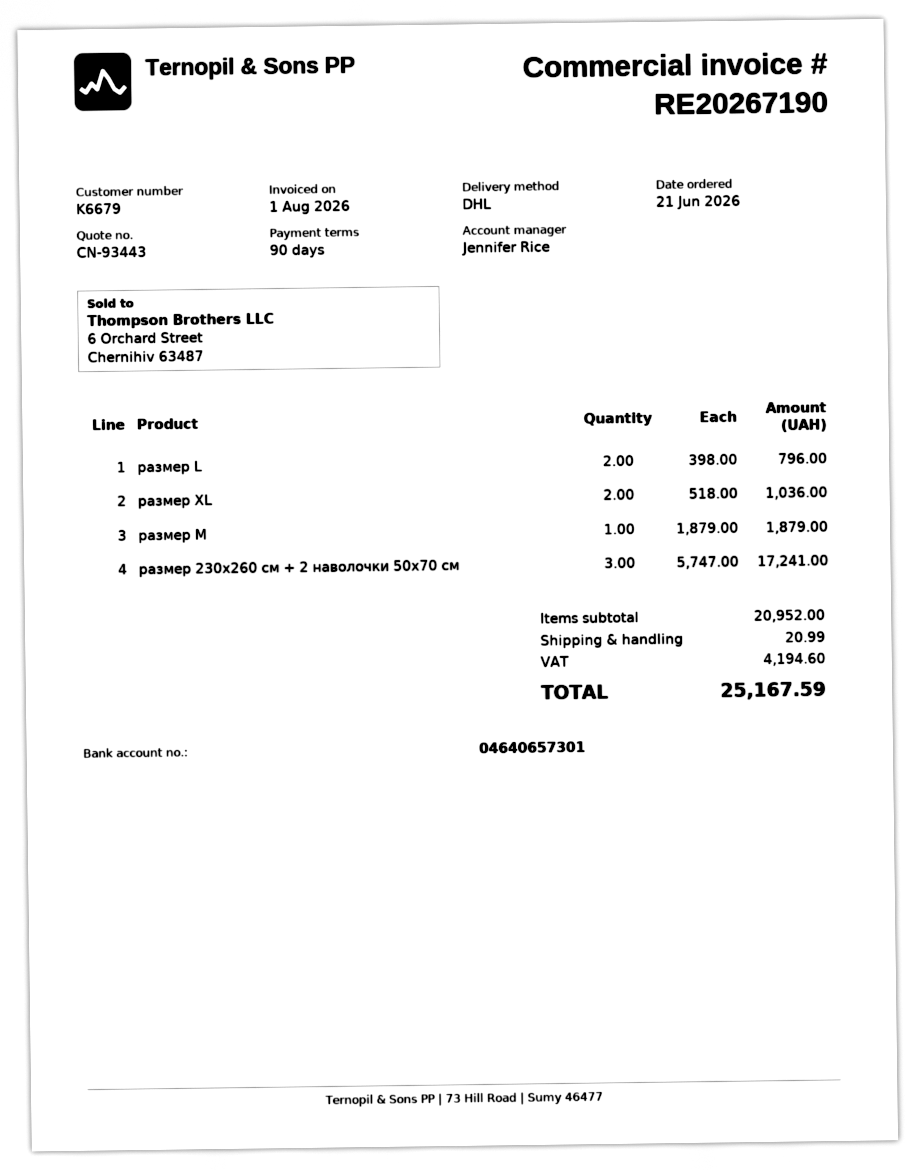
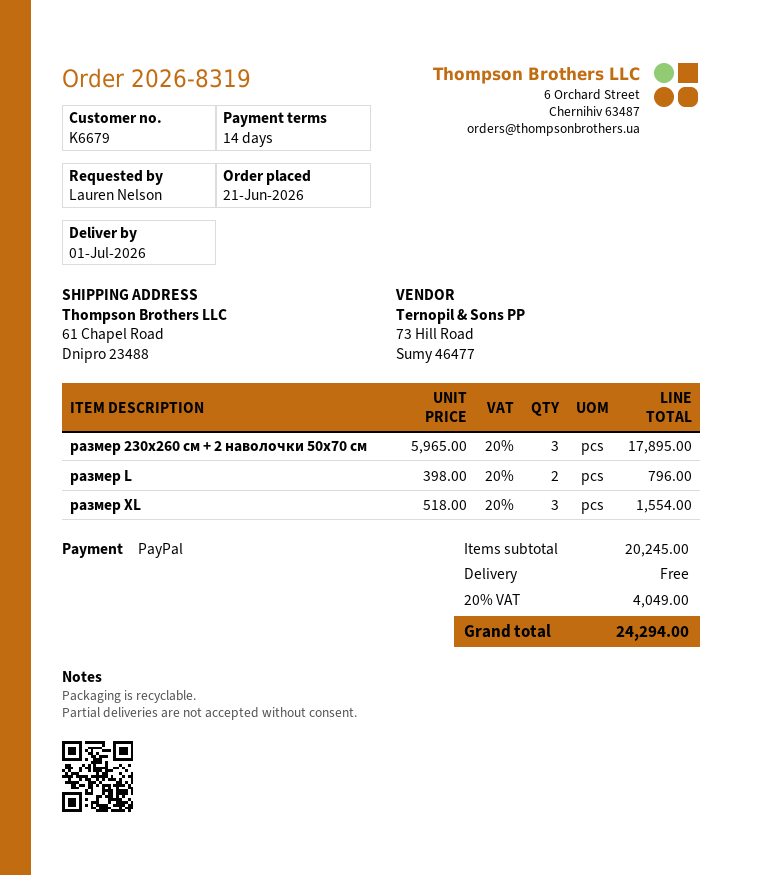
payment terms: 90 days -> 14 days
размер XL: 2 x 518.00 = 1036.00 -> 3 x 518.00 = 1554.00
размер M: 1 x 1879.00 = 1879.00 -> none
размер 230х260 см + 2 наволочки 50х70 см: 3 x 5747.00 = 17241.00 -> 3 x 5965.00 = 17895.00
subtotal: 20952.00 -> 20245.00
shipping: 20.99 -> 0.00
tax: 4194.60 -> 4049.00
total: 25167.59 -> 24294.00

